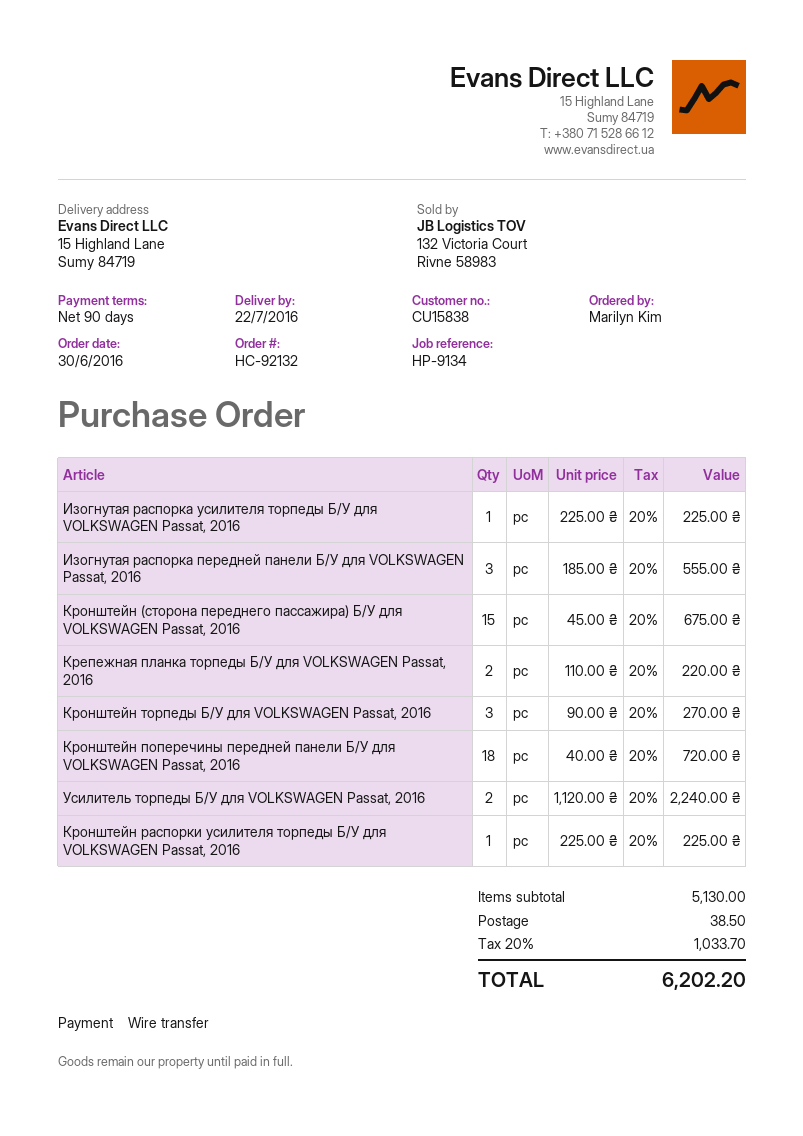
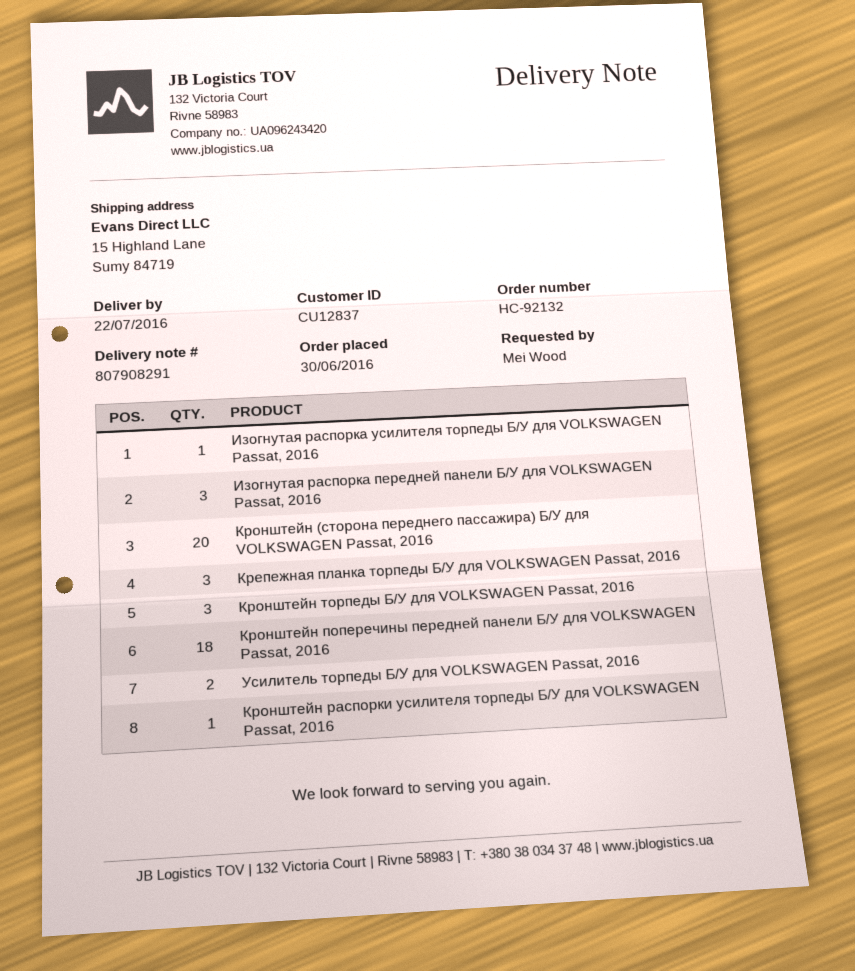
customer number: CU15838 -> CU12837
ordered by: Marilyn Kim -> Mei Wood
Кронштейн (сторона переднего пассажира) Б/У для VOLKSWAGEN Passat, 2016: 15 -> 20
Крепежная планка торпеды Б/У для VOLKSWAGEN Passat, 2016: 2 -> 3

